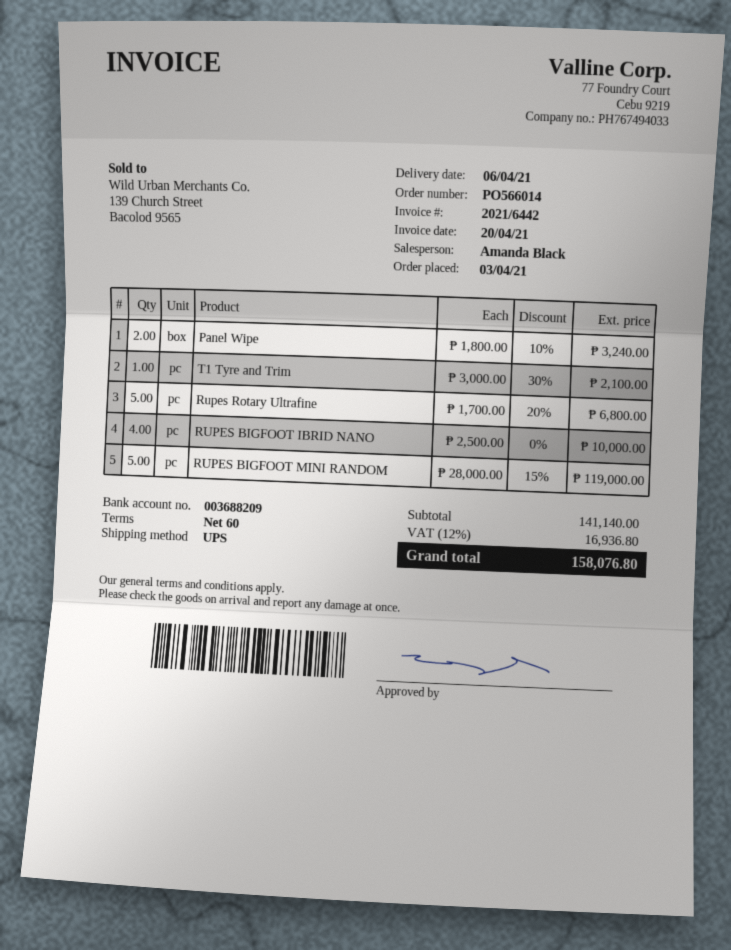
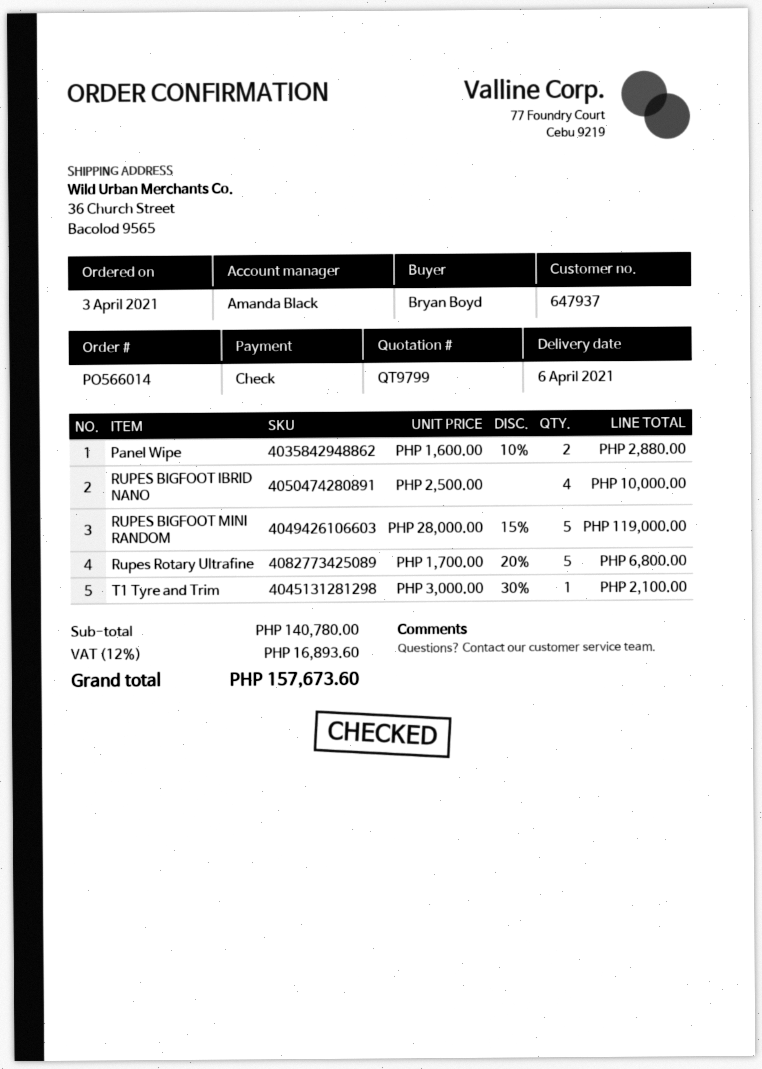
Panel Wipe: 2 x 1800.00 - 10% = 3240.00 -> 2 x 1600.00 - 10% = 2880.00
subtotal: 141140.00 -> 140780.00
tax: 12% = 16936.80 -> 12% = 16893.60
total: 158076.80 -> 157673.60

